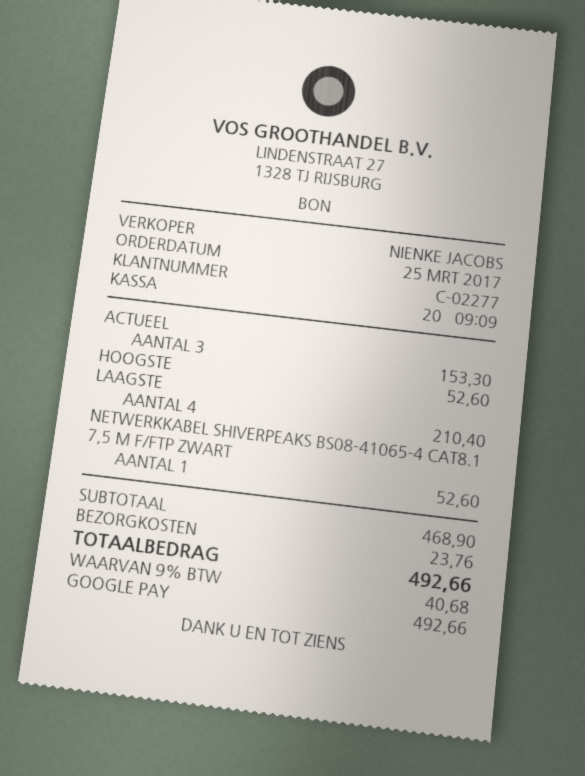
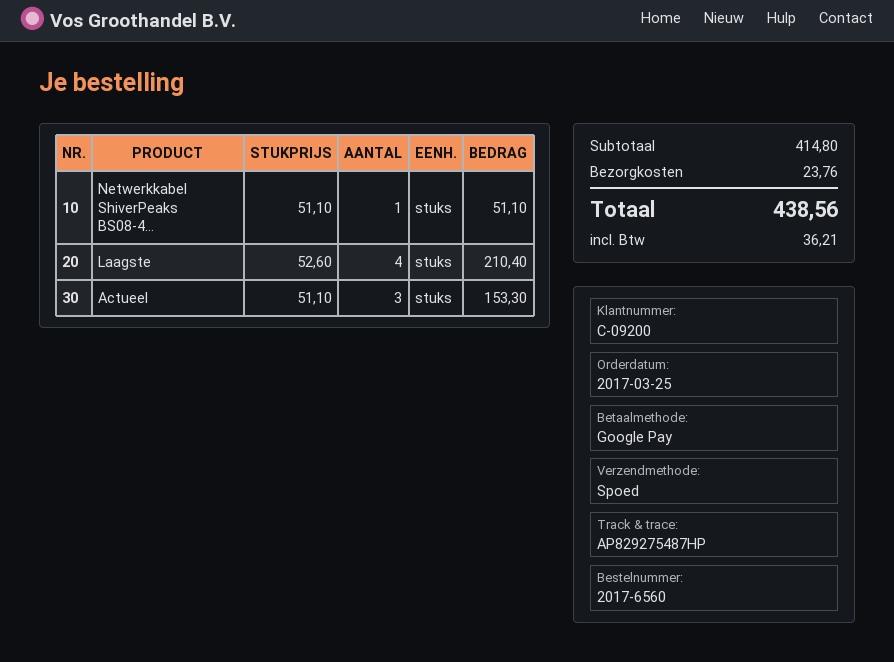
customer number: C-02277 -> C-09200
HOOGSTE: 1 for 52.60 -> none
NETWERKKABEL SHIVERPEAKS BS08-41065-4 CAT8.1 7,5 M F/FTP ZWART: 1 for 52.60 -> 1 for 51.10
subtotal: 468.90 -> 414.80
tax: 40.68 -> 36.21
total: 492.66 -> 438.56

